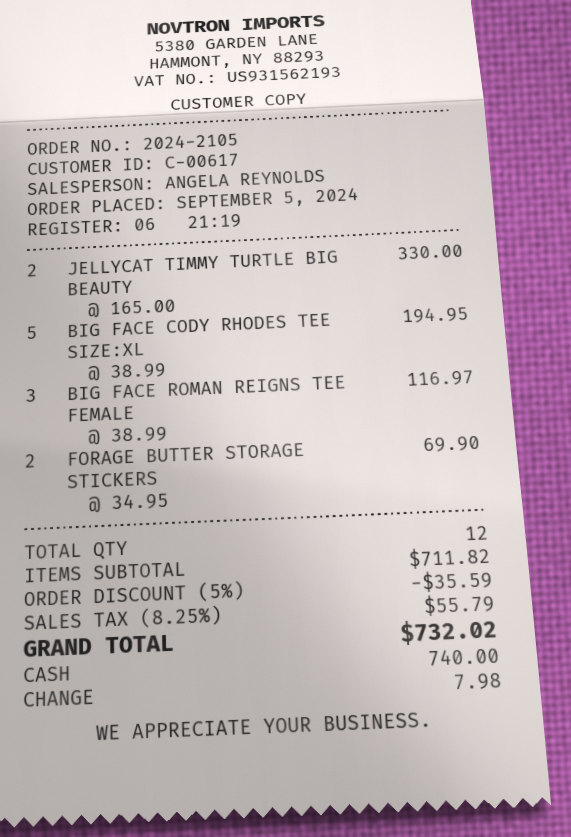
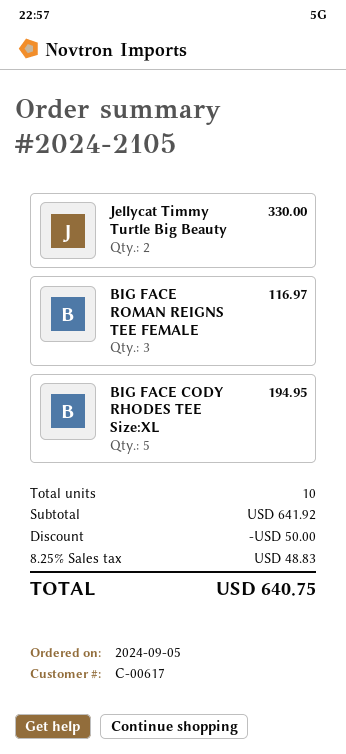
FORAGE BUTTER STORAGE STICKERS: 2 for 69.90 -> none
total quantity: 12 -> 10
subtotal: 711.82 -> 641.92
discount: 35.59 -> 50.00
tax: 8.25% = 55.79 -> 8.25% = 48.83
total: 732.02 -> 640.75

